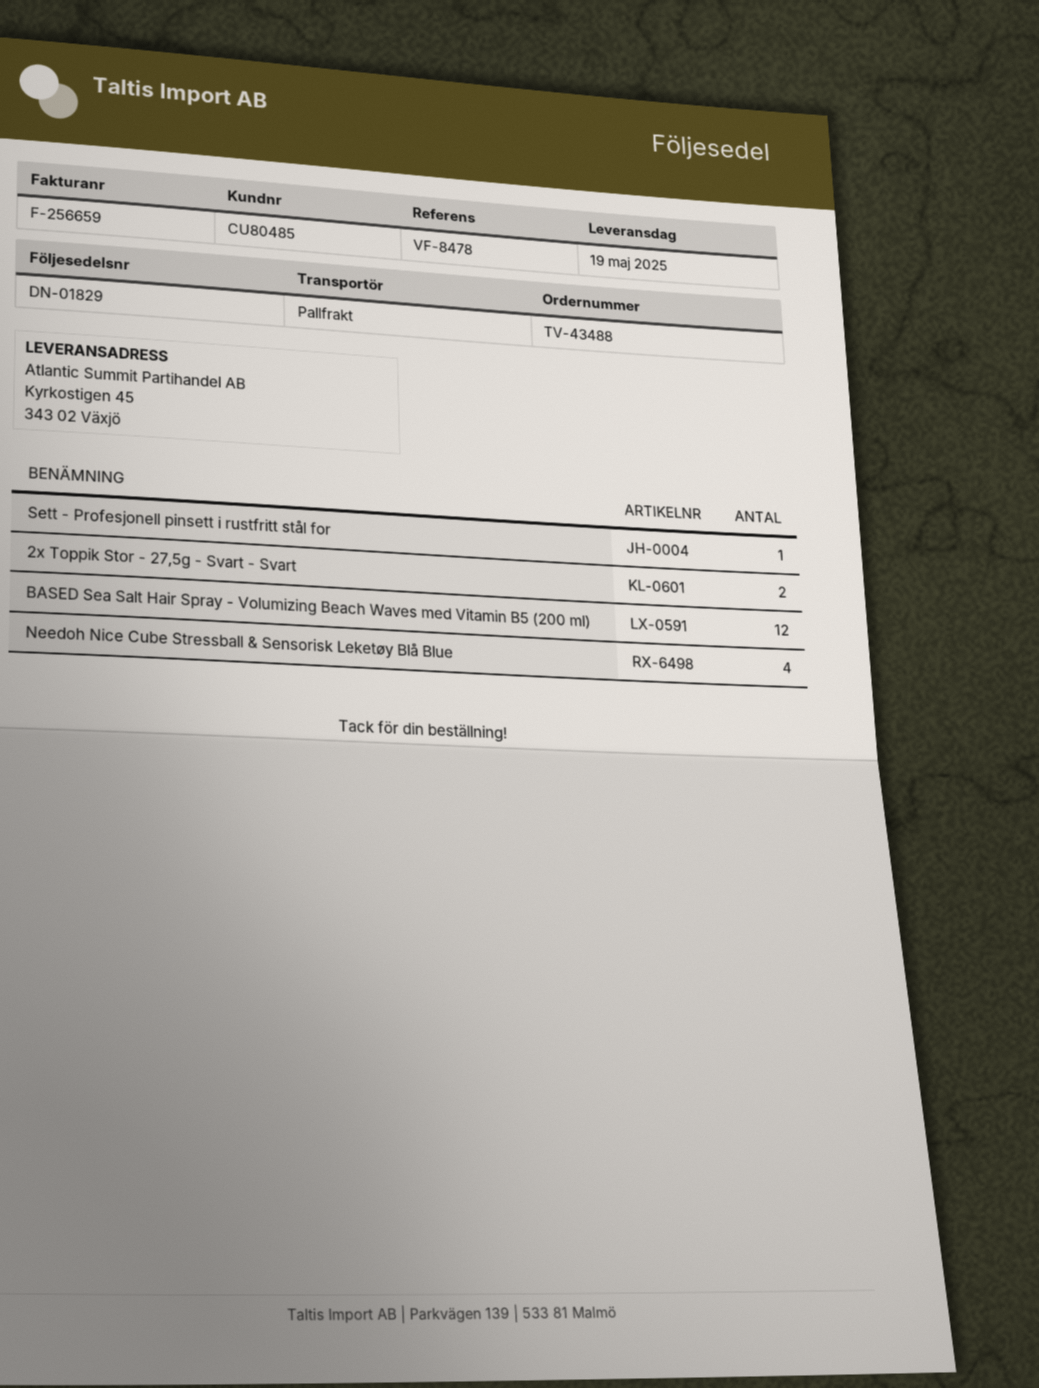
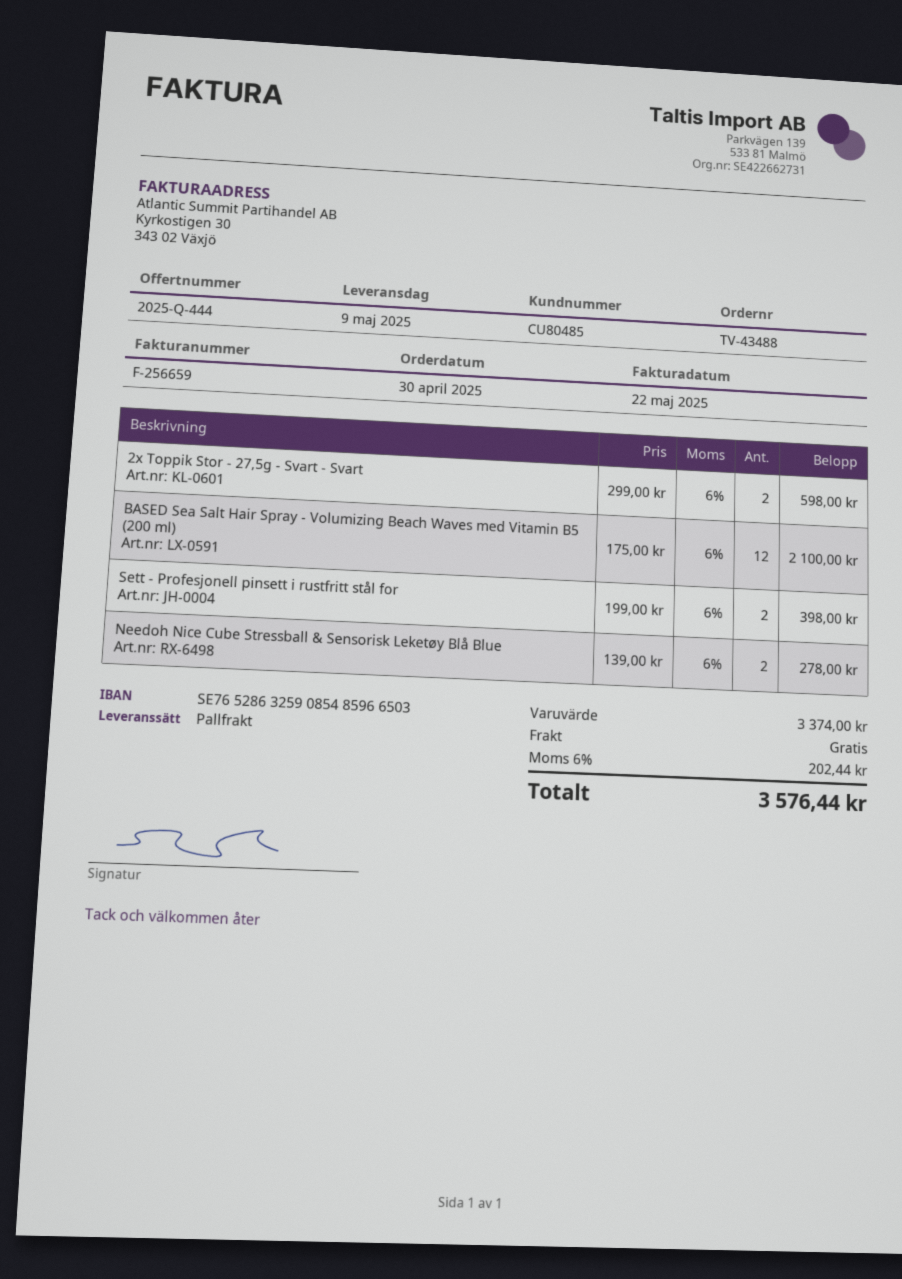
delivery date: 2025-05-19 -> 2025-05-09
Sett - Profesjonell pinsett i rustfritt stål for: 1 -> 2
Needoh Nice Cube Stressball & Sensorisk Leketøy Blå Blue: 4 -> 2

